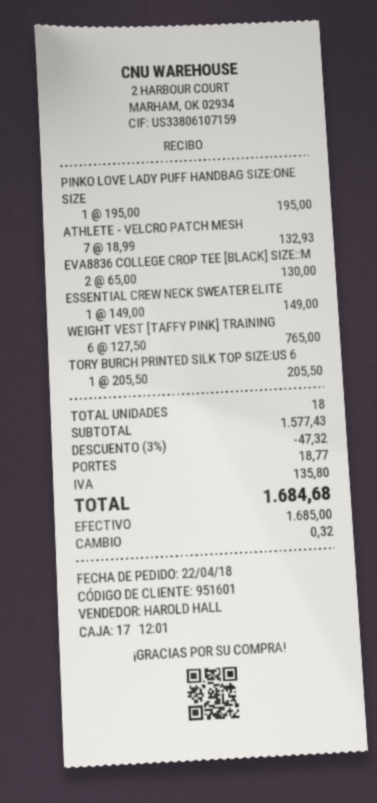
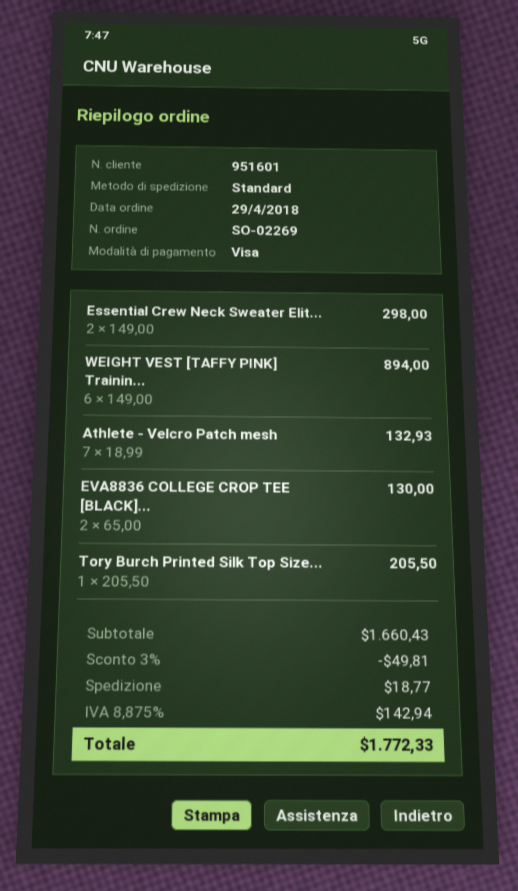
order date: 2018-04-22 -> 2018-04-29
payment method: cash -> Visa
PINKO LOVE LADY PUFF HANDBAG SIZE:ONE SIZE: 1 x 195.00 = 195.00 -> none
ESSENTIAL CREW NECK SWEATER ELITE: 1 x 149.00 = 149.00 -> 2 x 149.00 = 298.00
WEIGHT VEST [TAFFY PINK] TRAINING: 6 x 127.50 = 765.00 -> 6 x 149.00 = 894.00
subtotal: 1577.43 -> 1660.43
discount: 3% = 47.32 -> 3% = 49.81
tax: 135.80 -> 142.94
total: 1684.68 -> 1772.33

